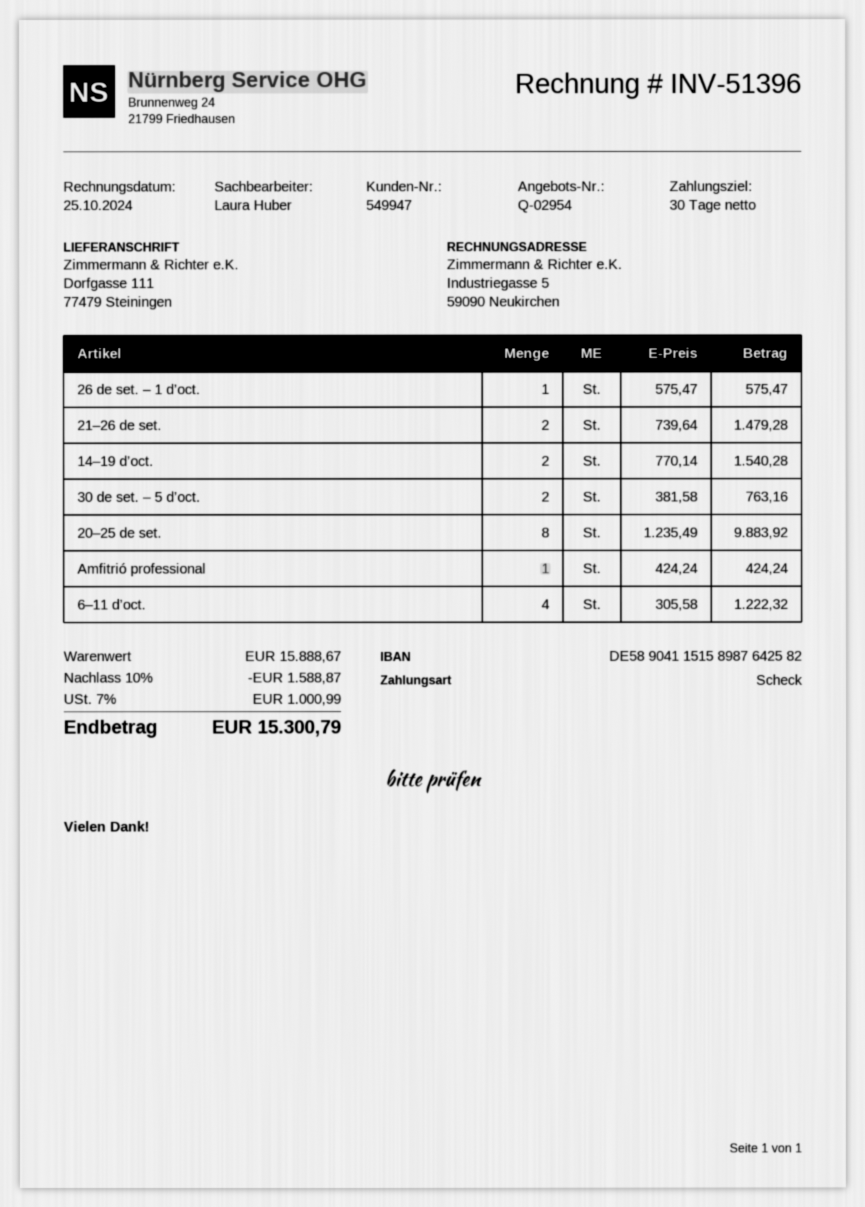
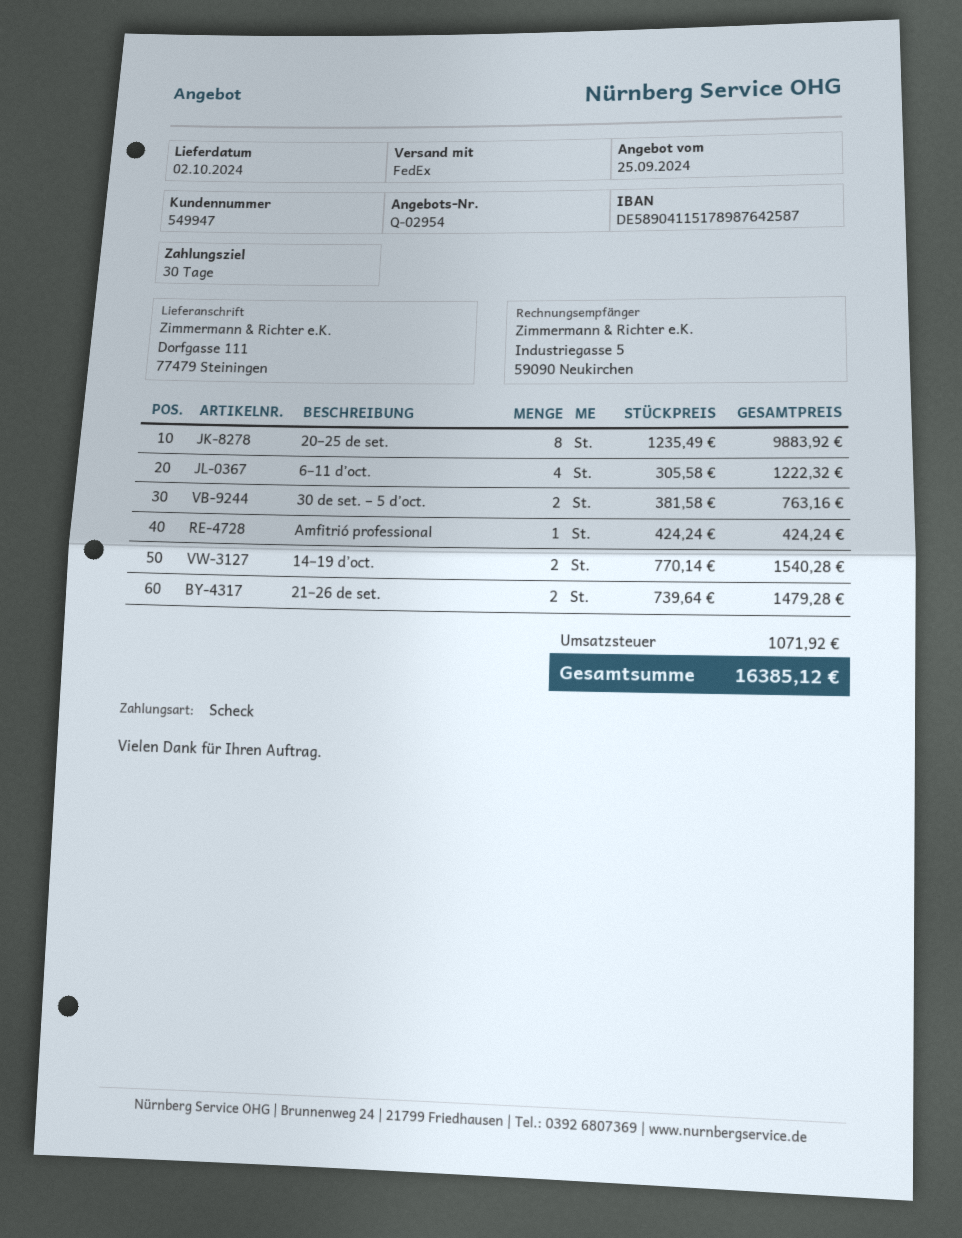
bank account: DE58904115158987642582 -> DE58904115178987642587
26 de set. – 1 d’oct.: 1 x 575.47 = 575.47 -> none
discount: 10% = 1588.87 -> none
tax: 1000.99 -> 1071.92
total: 15300.79 -> 16385.12

